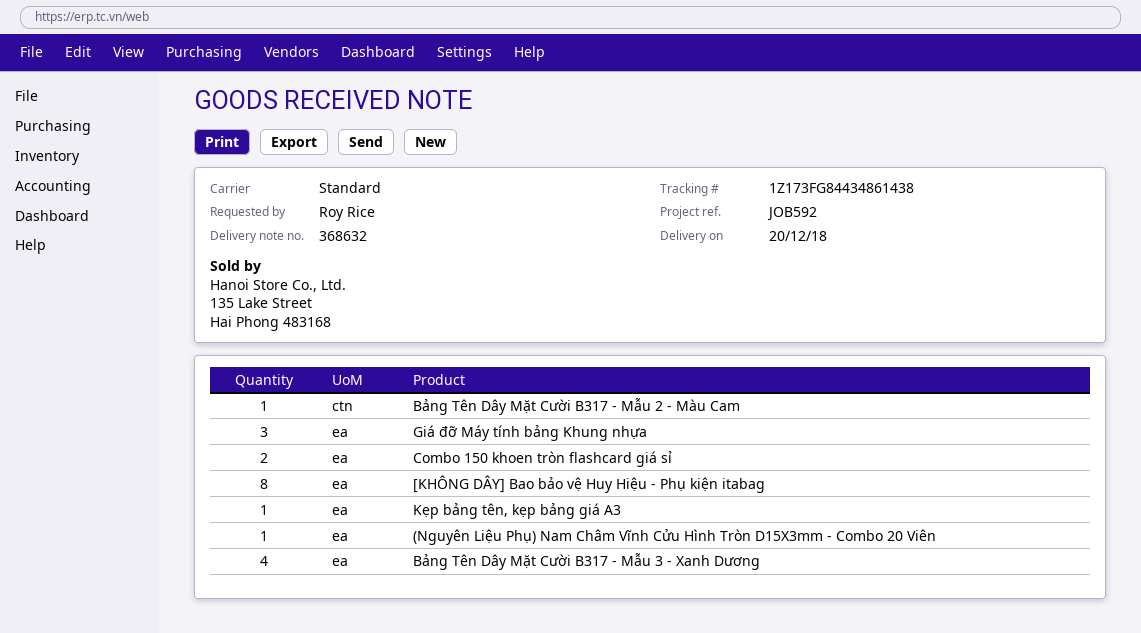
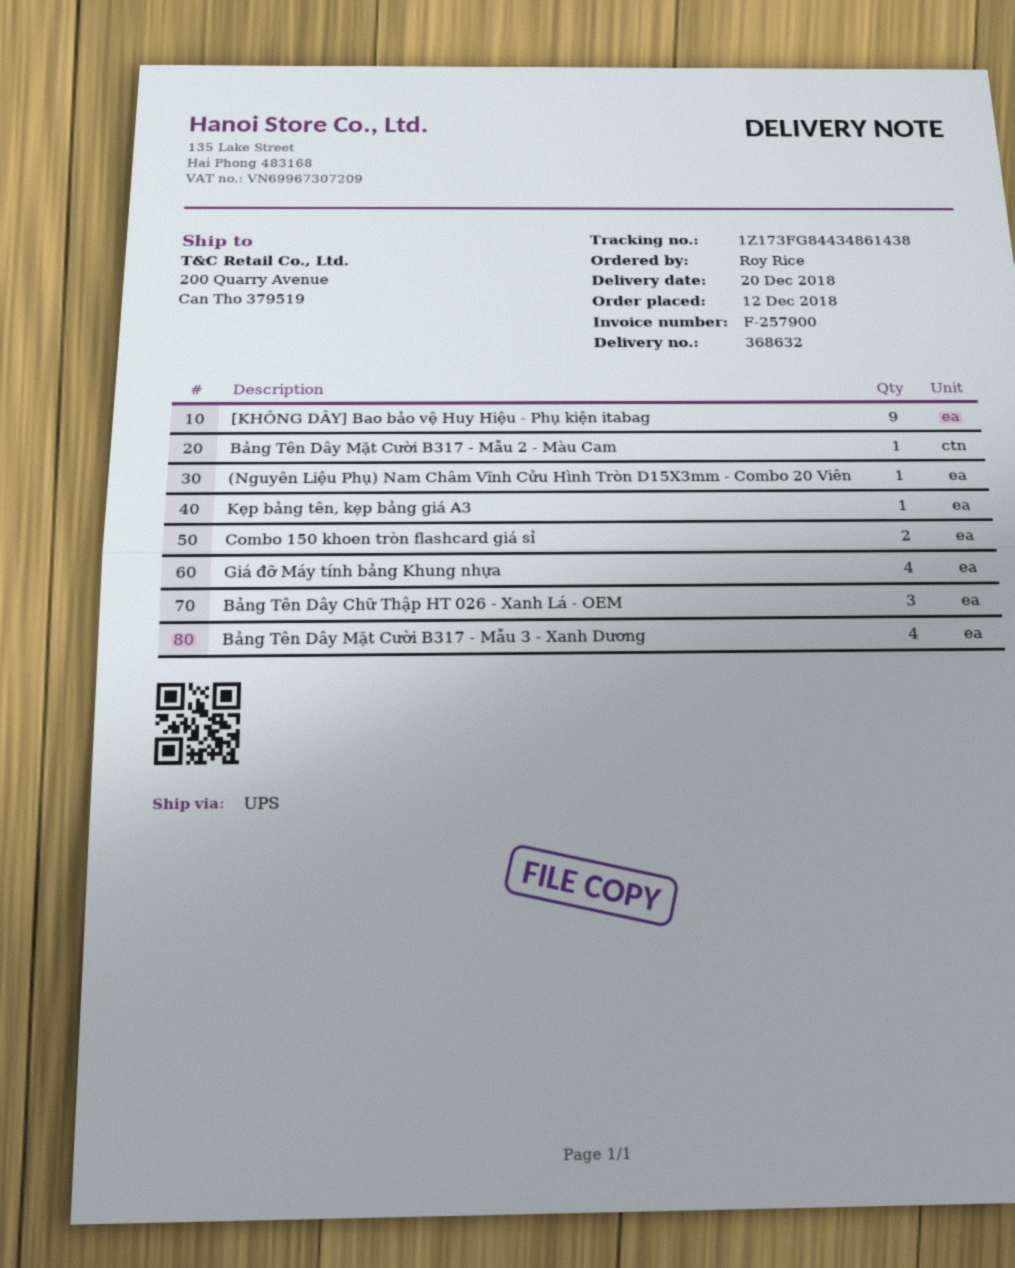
shipping method: standard -> UPS
Giá đỡ Máy tính bảng Khung nhựa: 3 -> 4
[KHÔNG DÂY] Bao bảo vệ Huy Hiệu - Phụ kiện itabag: 8 -> 9
Bảng Tên Dây Chữ Thập HT 026 - Xanh Lá - OEM: none -> 3

